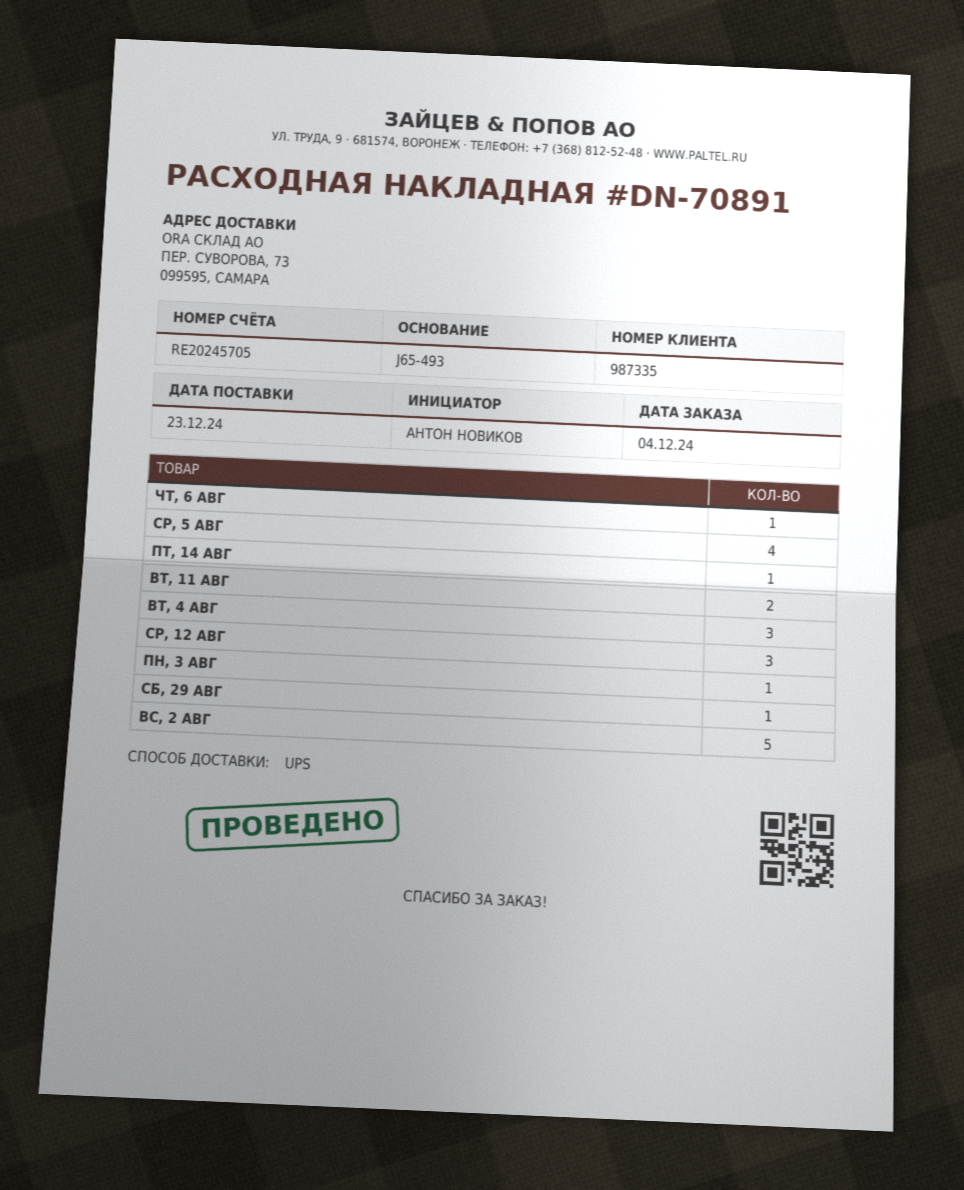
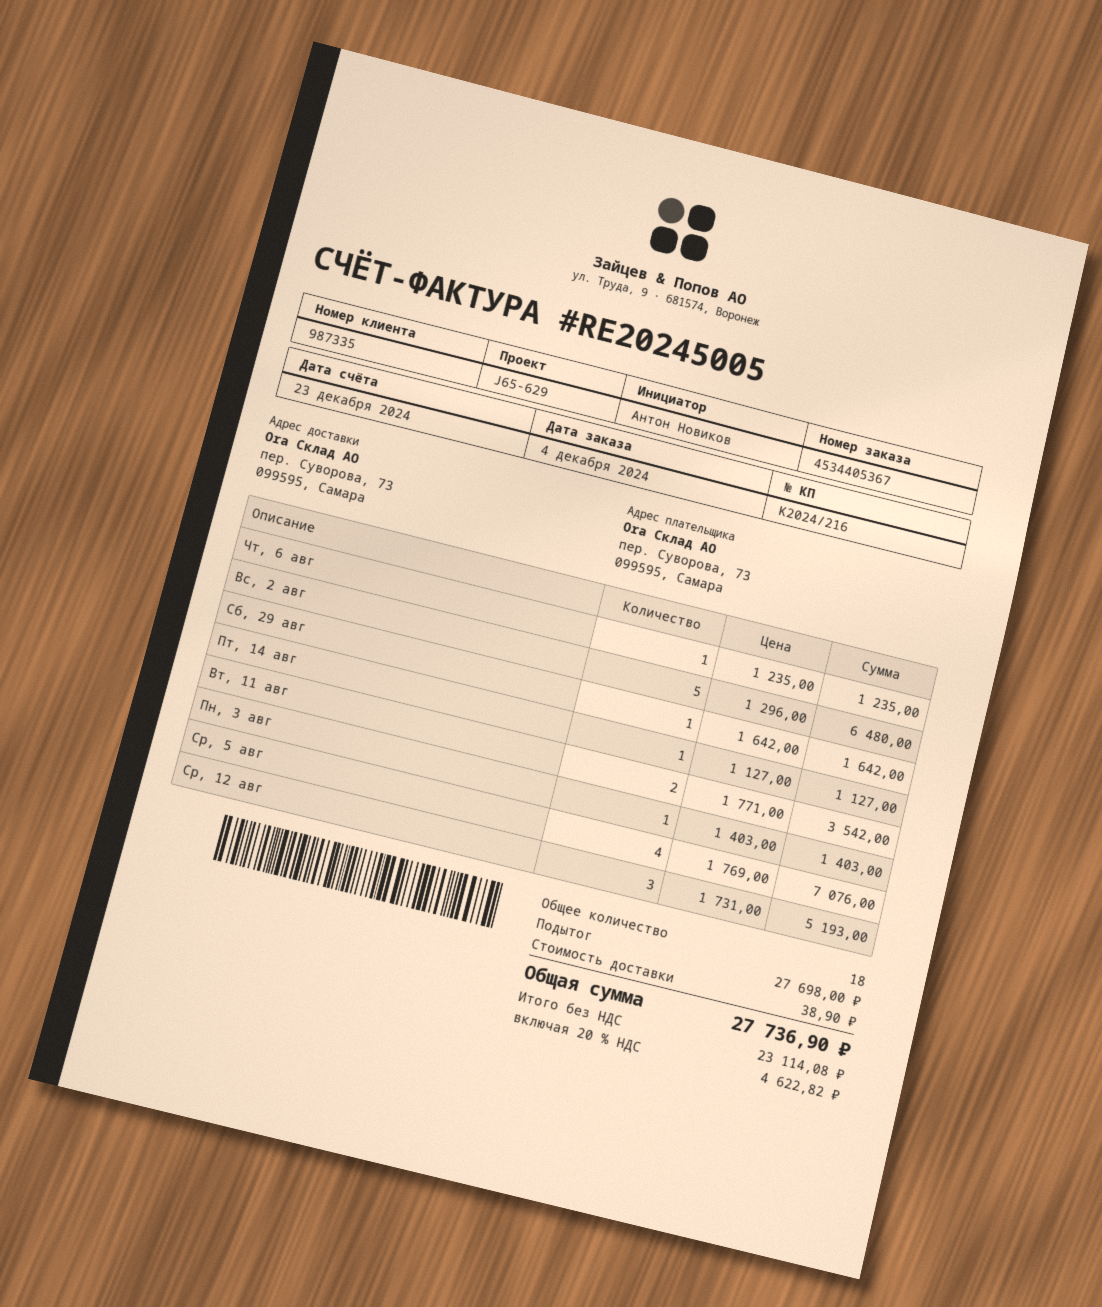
invoice number: RE20245705 -> RE20245005
reference: J65-493 -> J65-629
ВТ, 4 АВГ: 3 -> none

